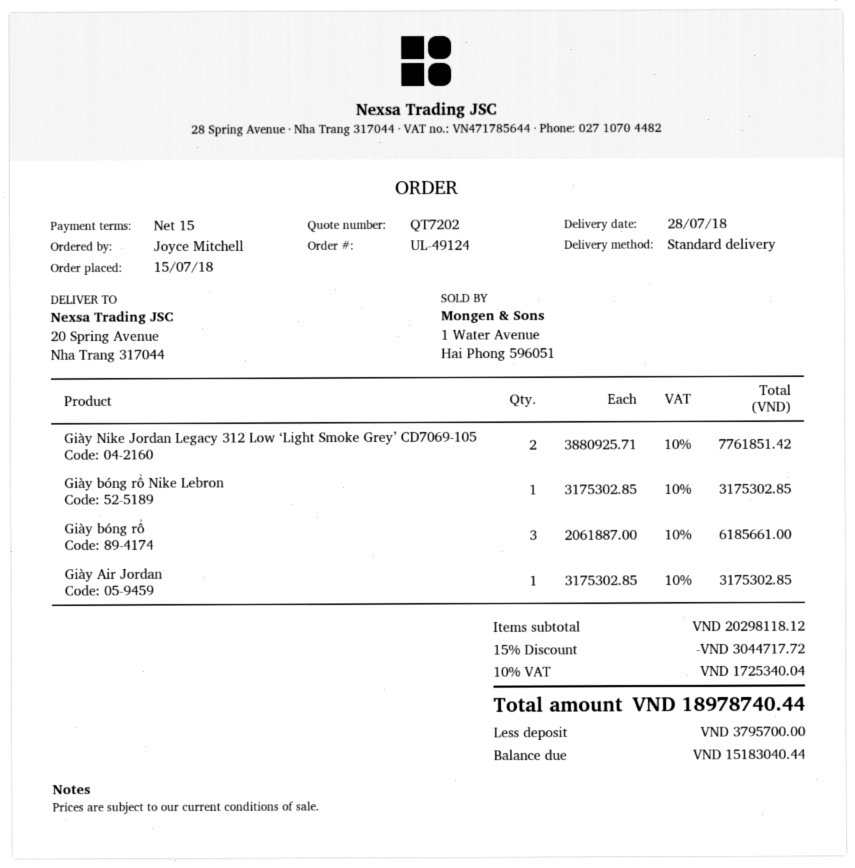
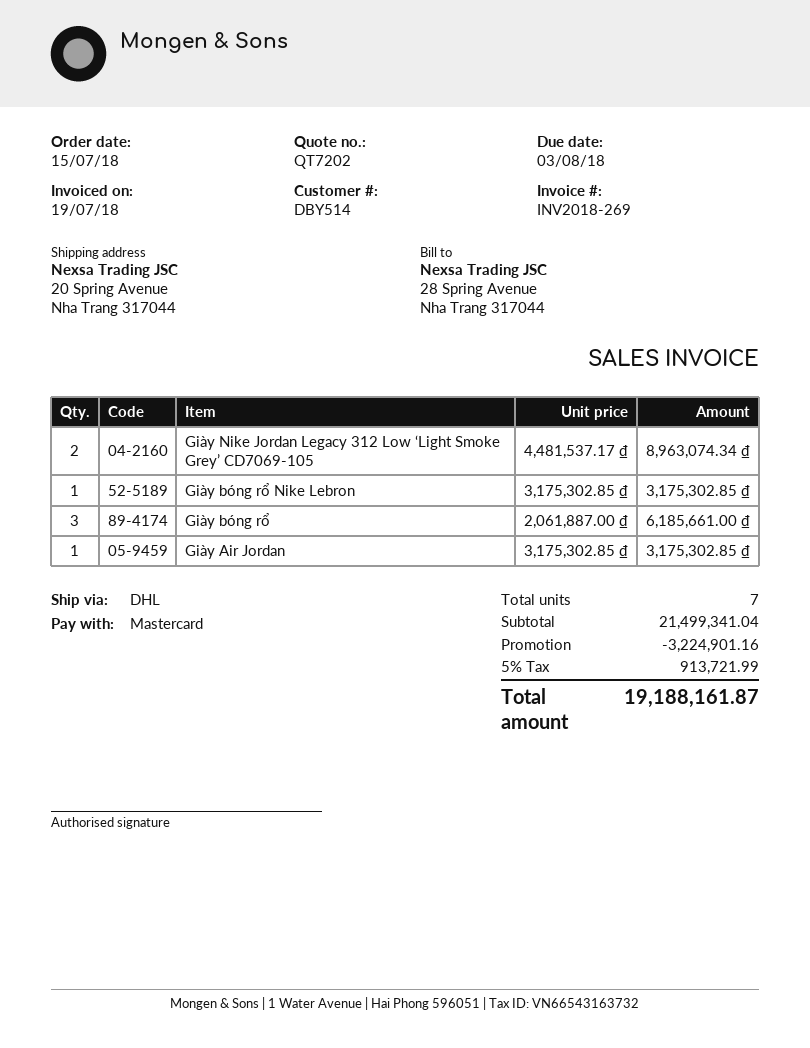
shipping method: standard -> DHL
Giày Nike Jordan Legacy 312 Low ‘Light Smoke Grey’ CD7069-105: 2 x 3880925.71 = 7761851.42 -> 2 x 4481537.17 = 8963074.34
subtotal: 20298118.12 -> 21499341.04
discount: 3044717.72 -> 3224901.16
tax: 10% = 1725340.04 -> 5% = 913721.99
total: 18978740.44 -> 19188161.87

